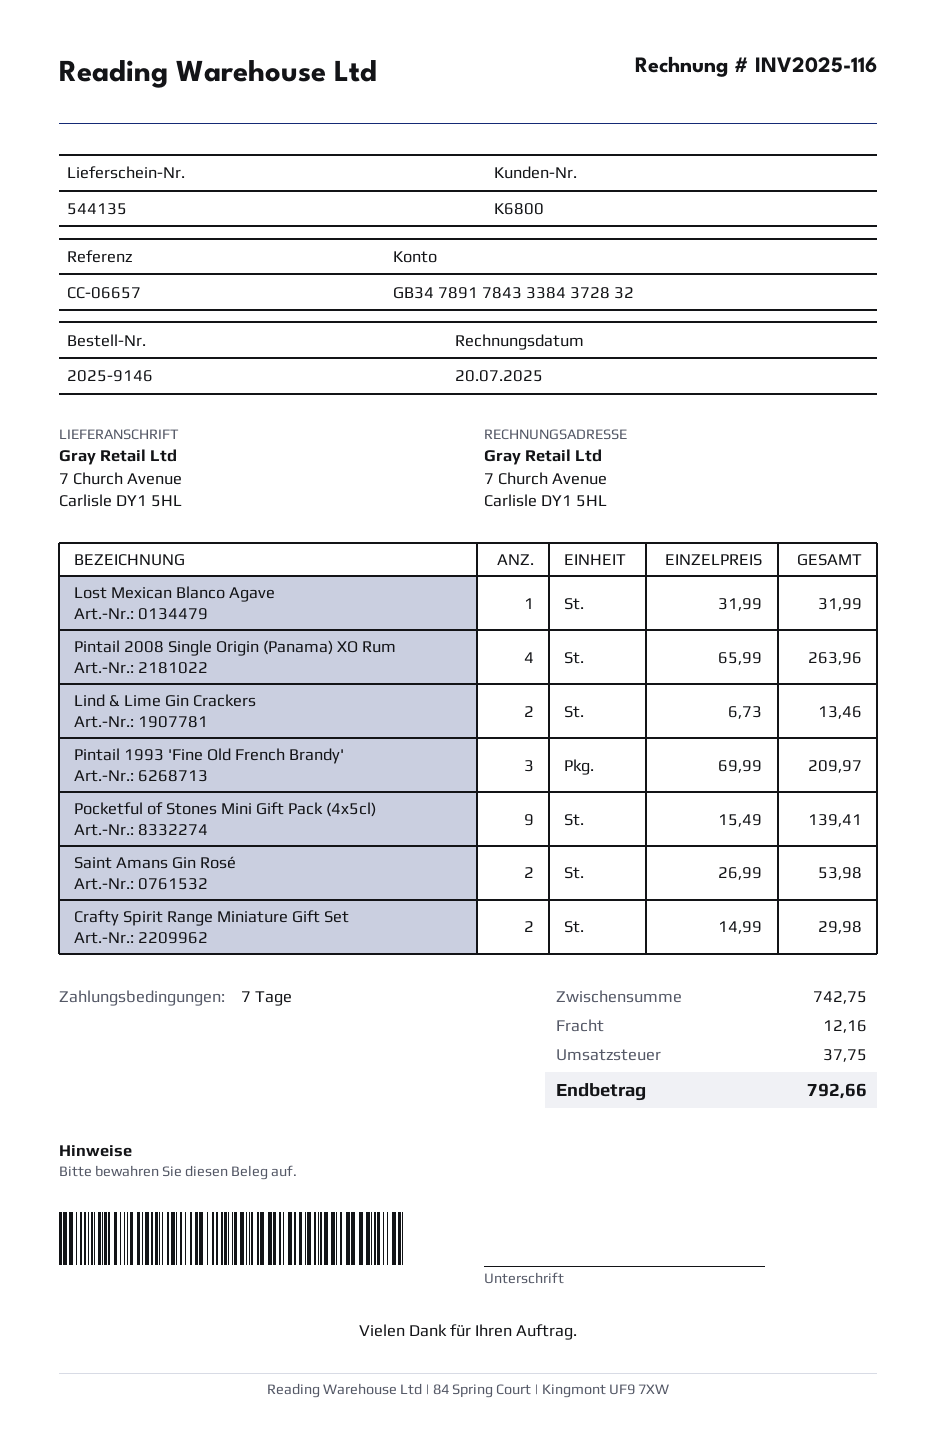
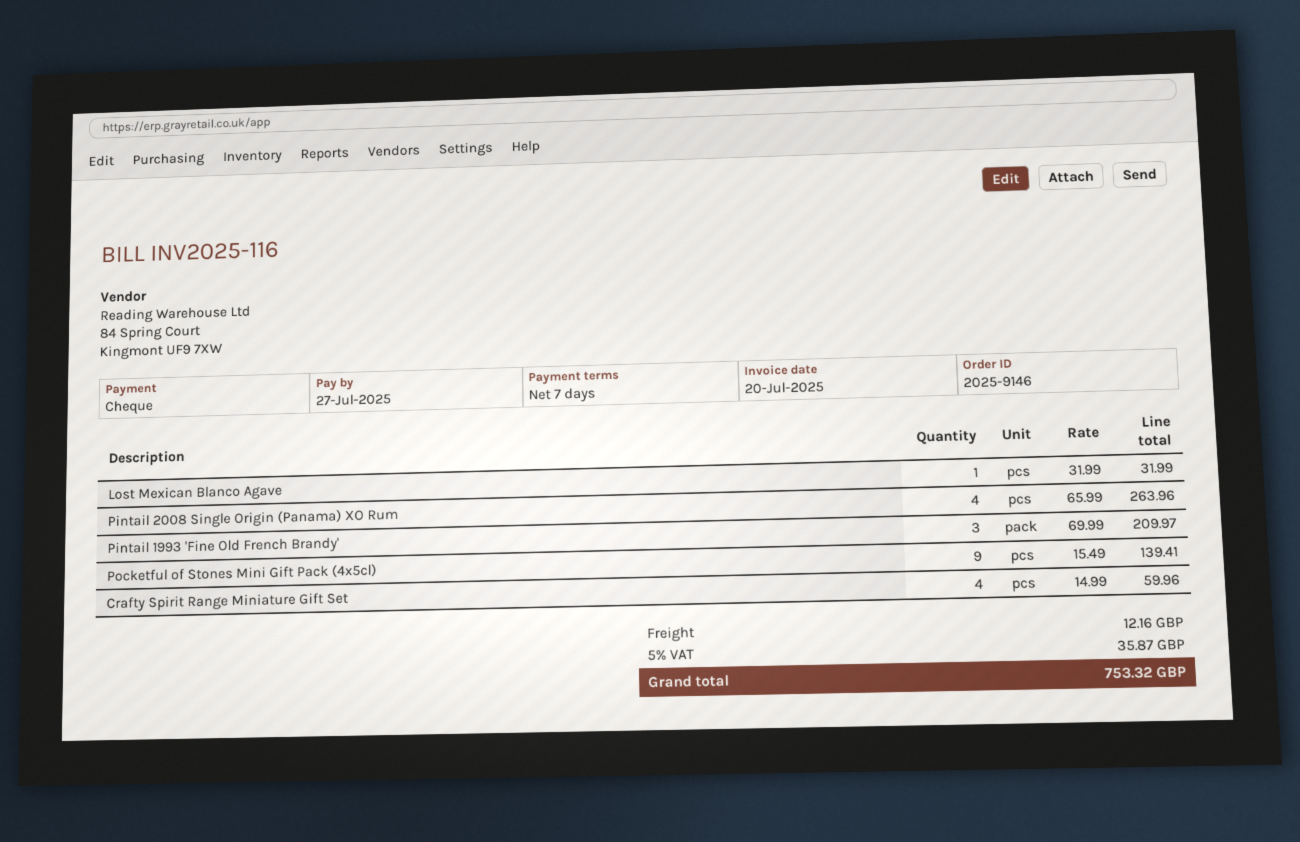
Lind & Lime Gin Crackers: 2 x 6.73 = 13.46 -> none
Saint Amans Gin Rosé: 2 x 26.99 = 53.98 -> none
Crafty Spirit Range Miniature Gift Set: 2 x 14.99 = 29.98 -> 4 x 14.99 = 59.96
tax: 37.75 -> 35.87
total: 792.66 -> 753.32

